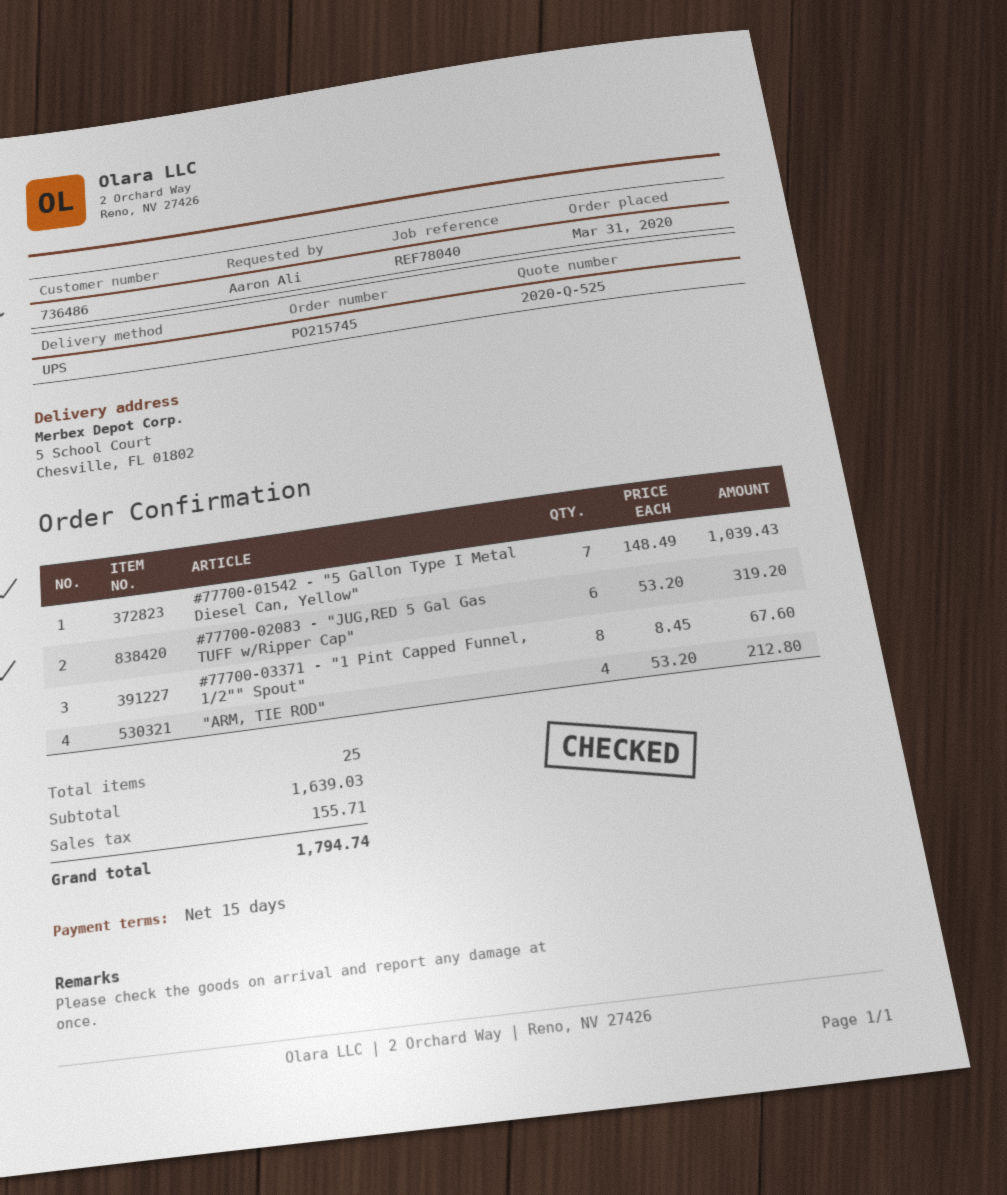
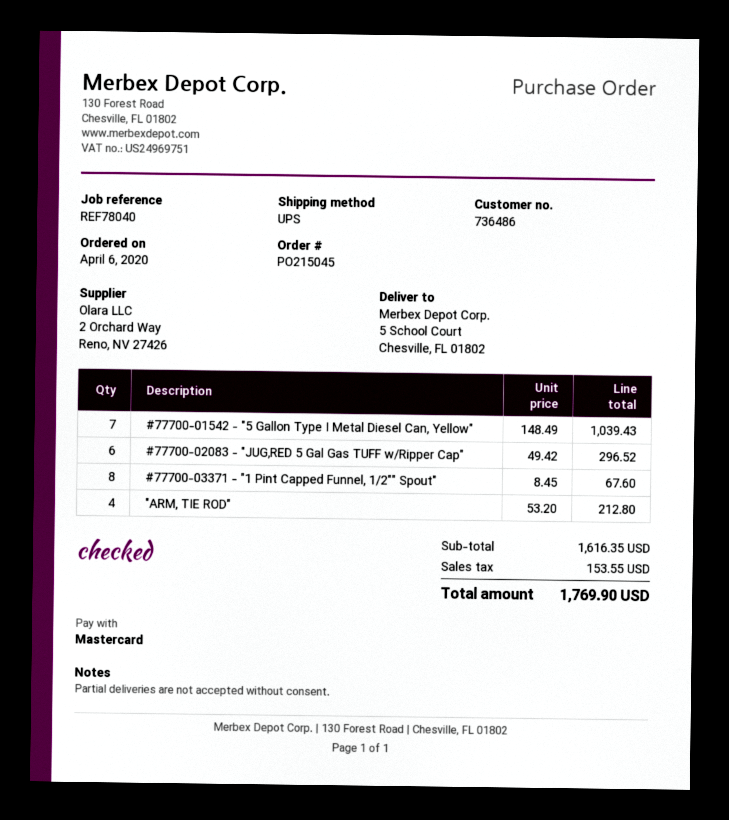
order number: PO215745 -> PO215045
order date: 2020-03-31 -> 2020-04-06
#77700-02083 - "JUG,RED 5 Gal Gas TUFF w/Ripper Cap": 6 x 53.20 = 319.20 -> 6 x 49.42 = 296.52
subtotal: 1639.03 -> 1616.35
tax: 155.71 -> 153.55
total: 1794.74 -> 1769.90

